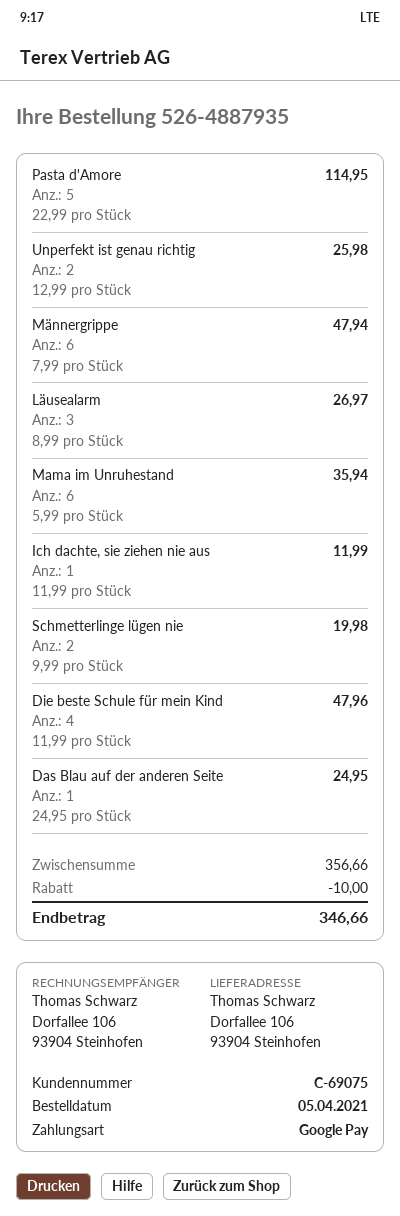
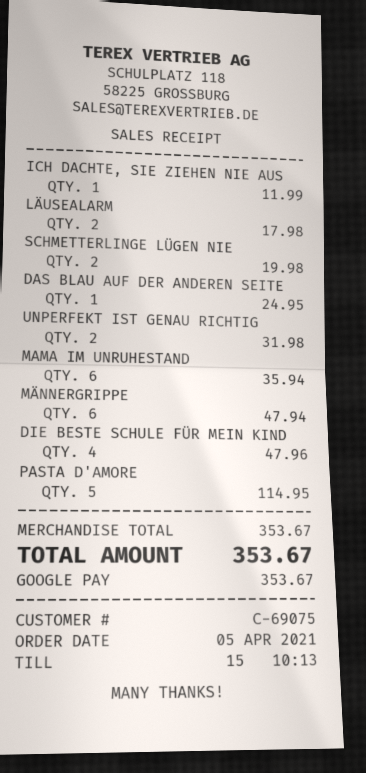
Unperfekt ist genau richtig: 2 for 25.98 -> 2 for 31.98
Läusealarm: 3 for 26.97 -> 2 for 17.98
subtotal: 356.66 -> 353.67
discount: 10.00 -> none
total: 346.66 -> 353.67

